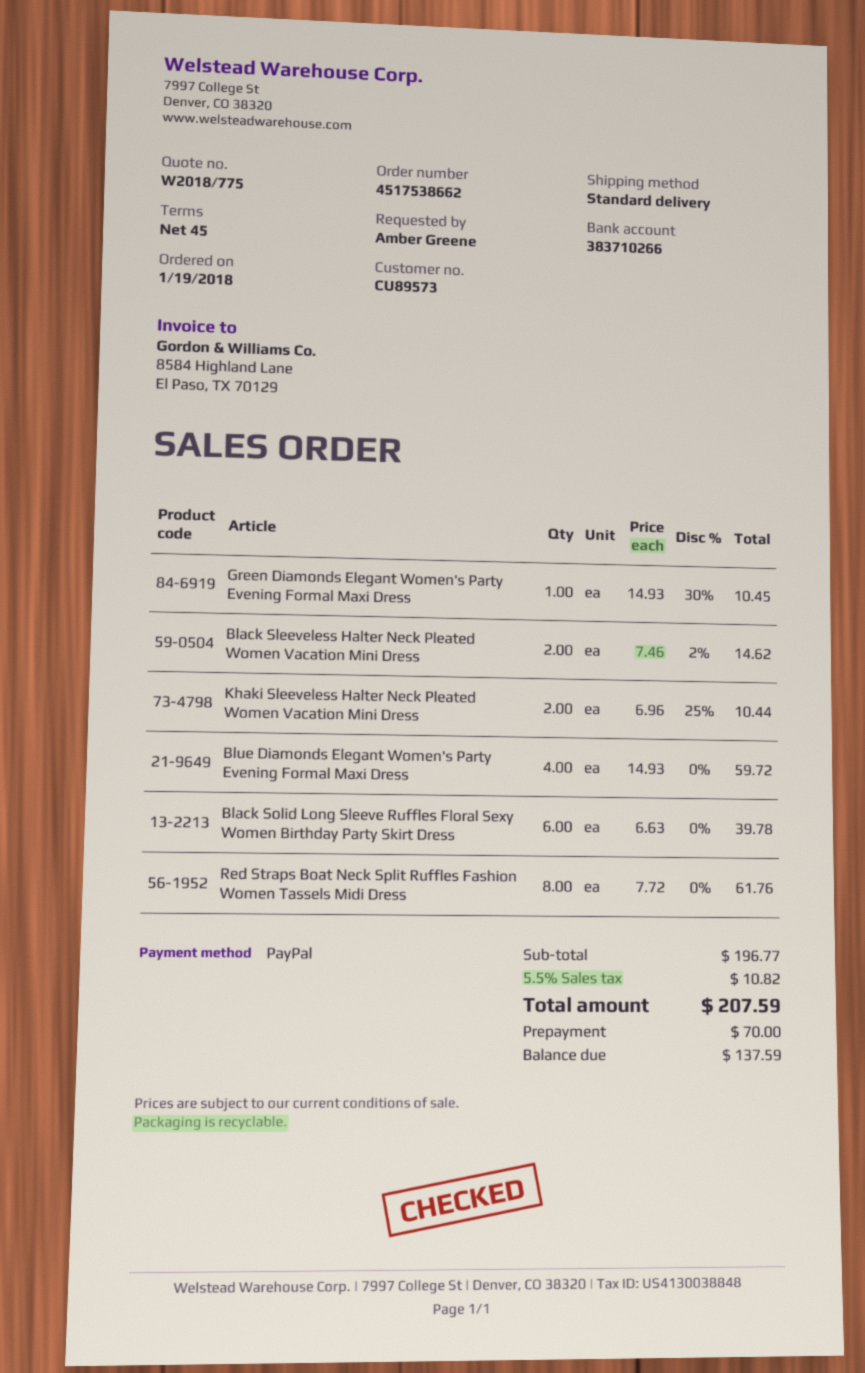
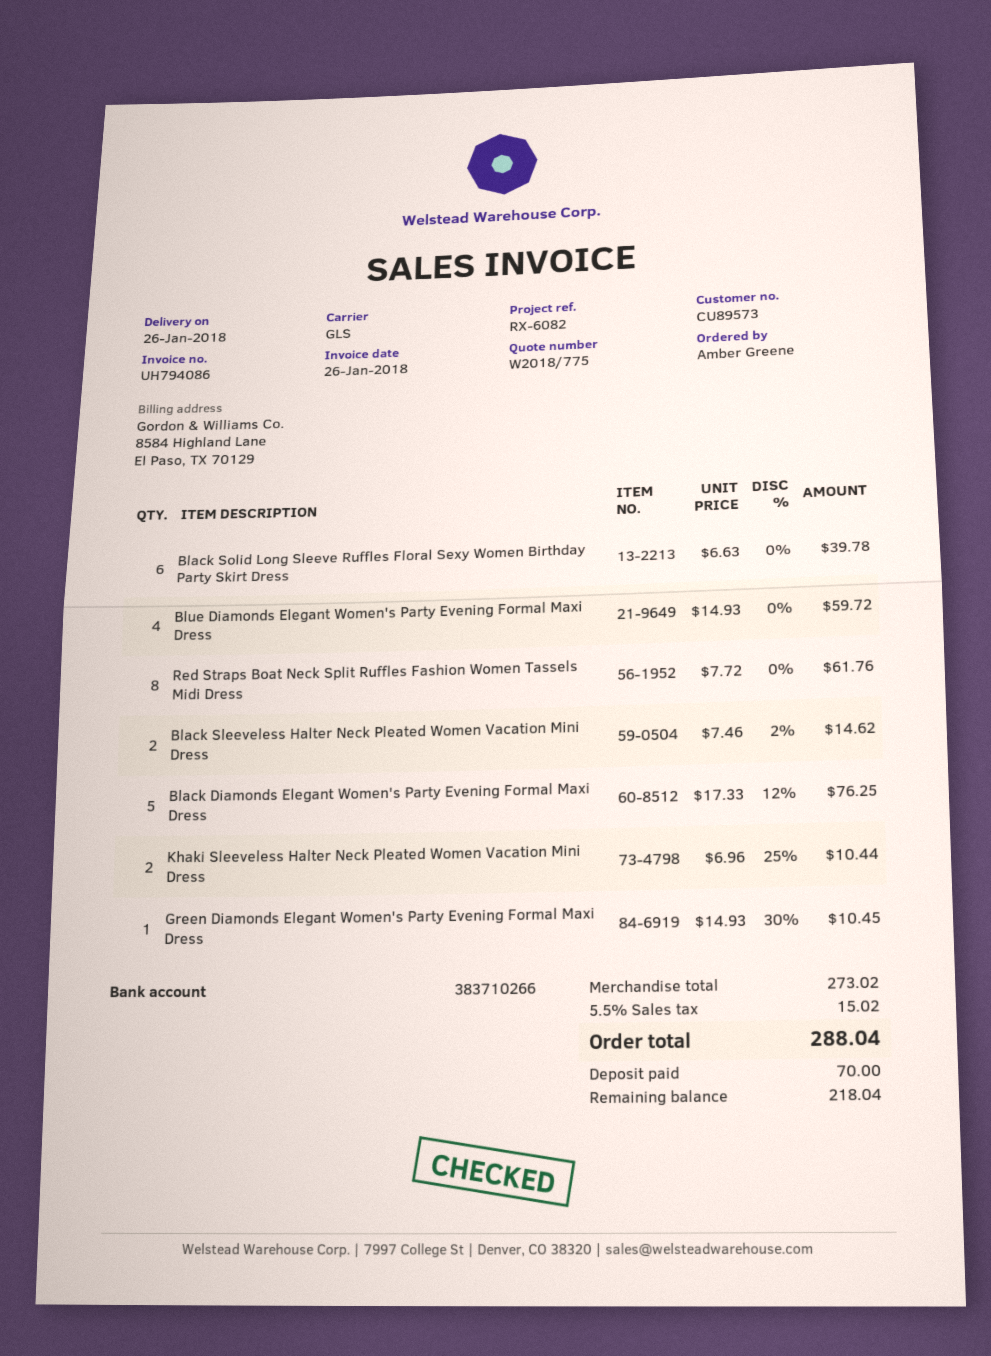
shipping method: standard -> GLS
Black Diamonds Elegant Women's Party Evening Formal Maxi Dress: none -> 5 x 17.33 - 12% = 76.25
subtotal: 196.77 -> 273.02
tax: 5.5% = 10.82 -> 5.5% = 15.02
total: 207.59 -> 288.04
balance: 137.59 -> 218.04

